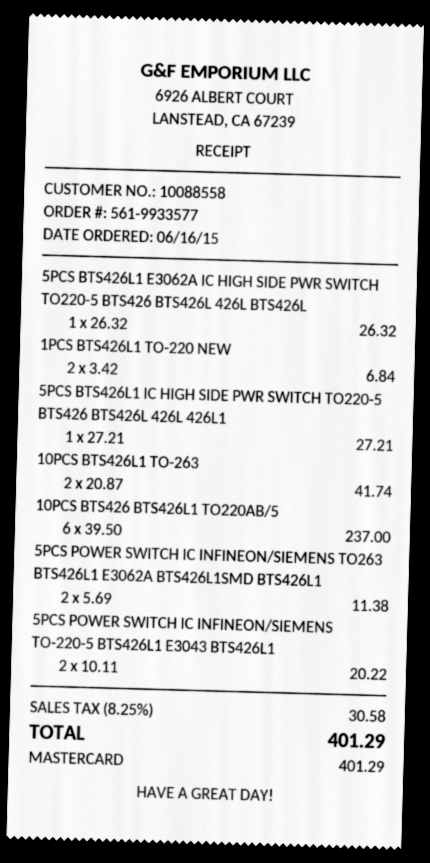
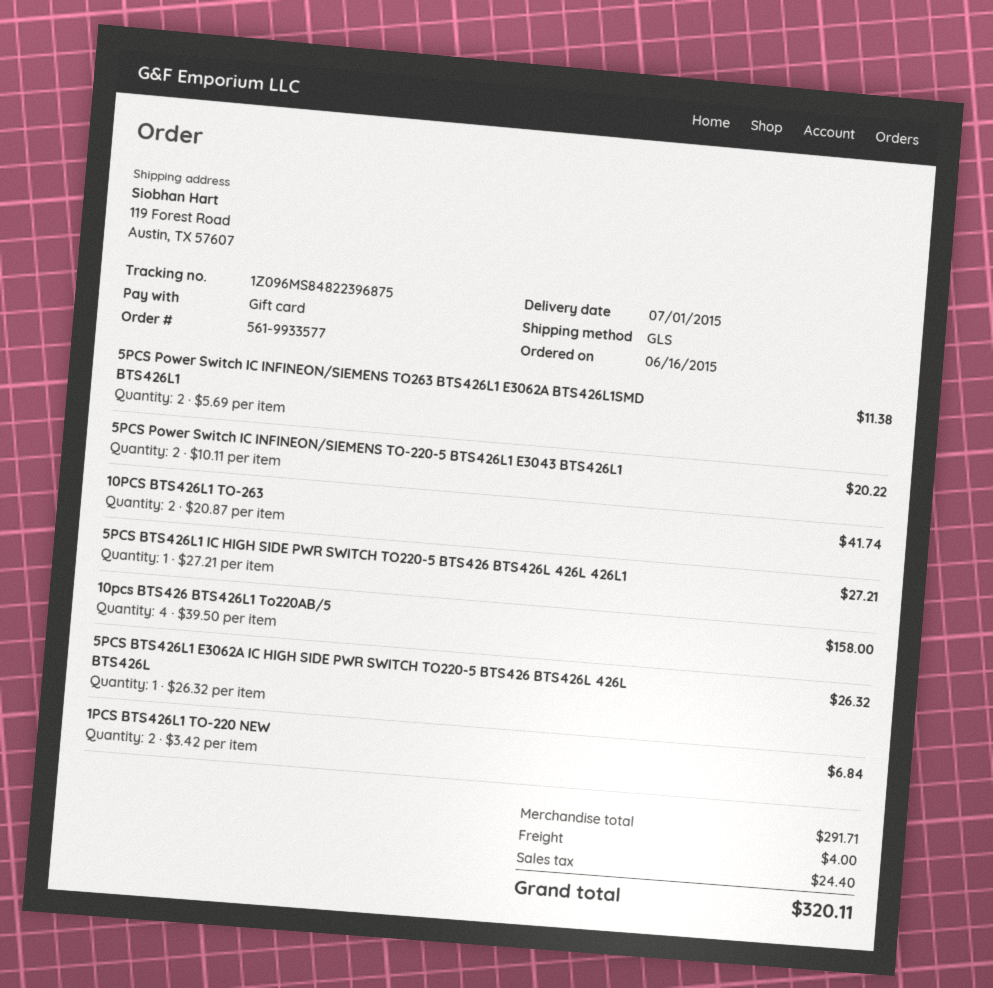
payment method: Mastercard -> gift card
10PCS BTS426 BTS426L1 TO220AB/5: 6 x 39.50 = 237.00 -> 4 x 39.50 = 158.00
shipping: none -> 4.00
tax: 30.58 -> 24.40
total: 401.29 -> 320.11

